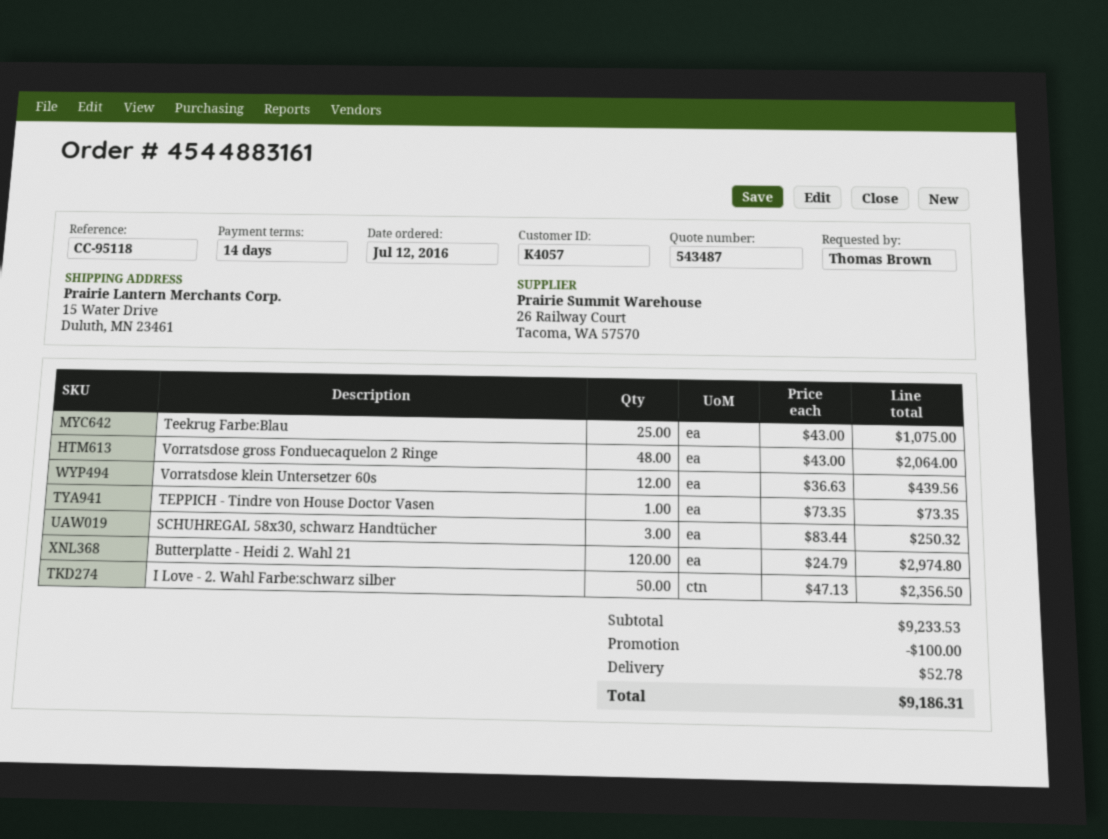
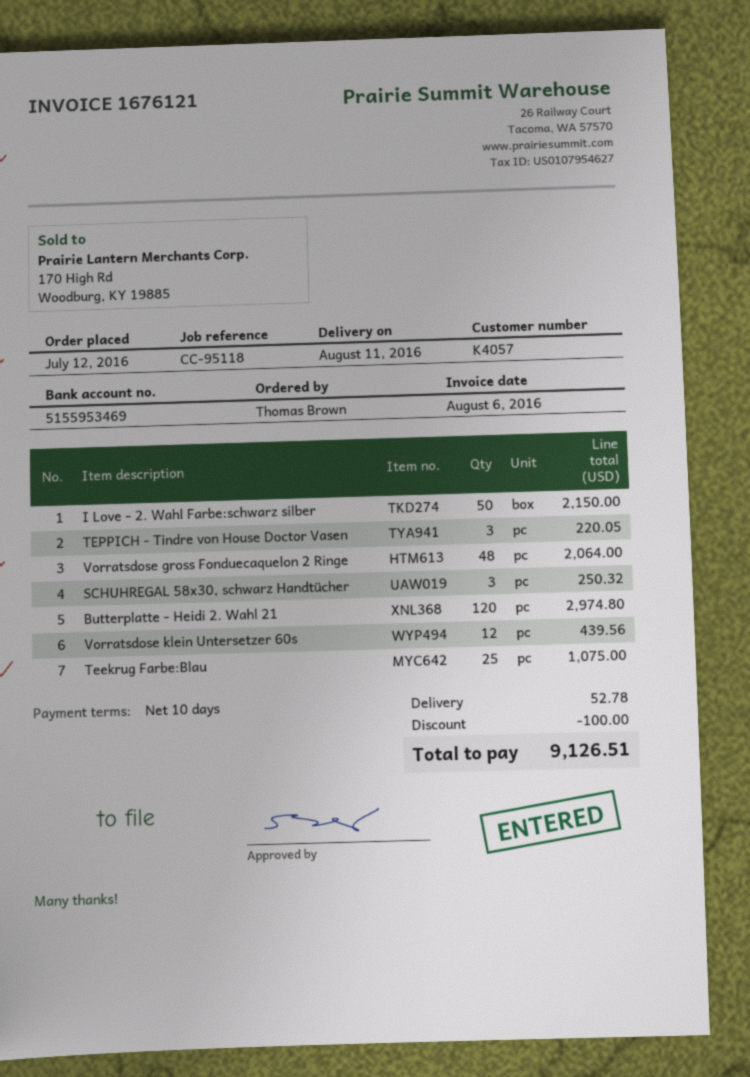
payment terms: 14 days -> 10 days
TEPPICH - Tindre von House Doctor Vasen: 1 for 73.35 -> 3 for 220.05
I Love - 2. Wahl Farbe:schwarz silber: 50 for 2356.50 -> 50 for 2150.00
total: 9186.31 -> 9126.51

